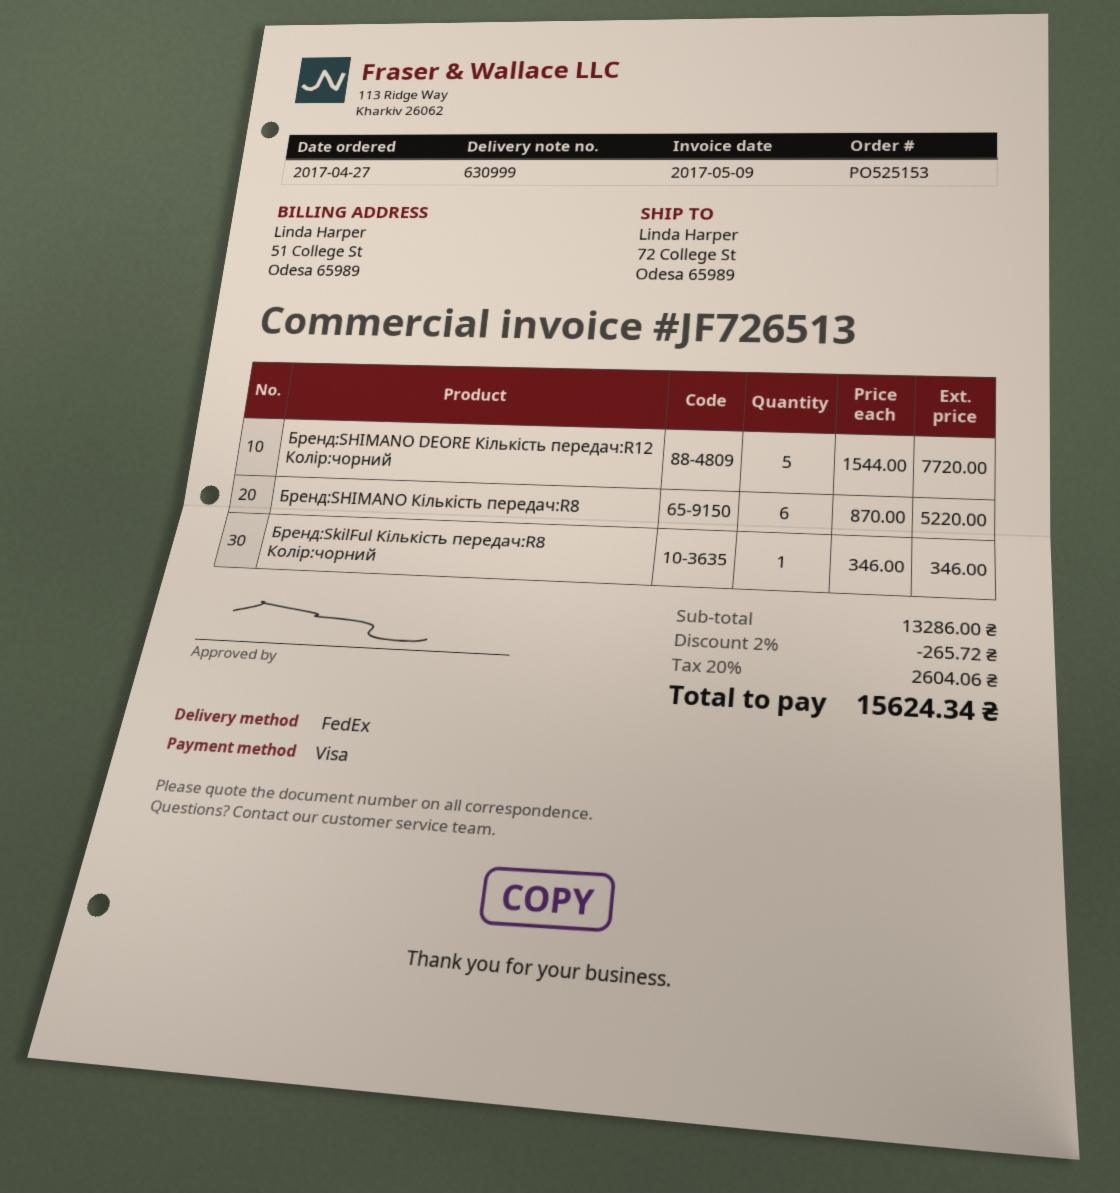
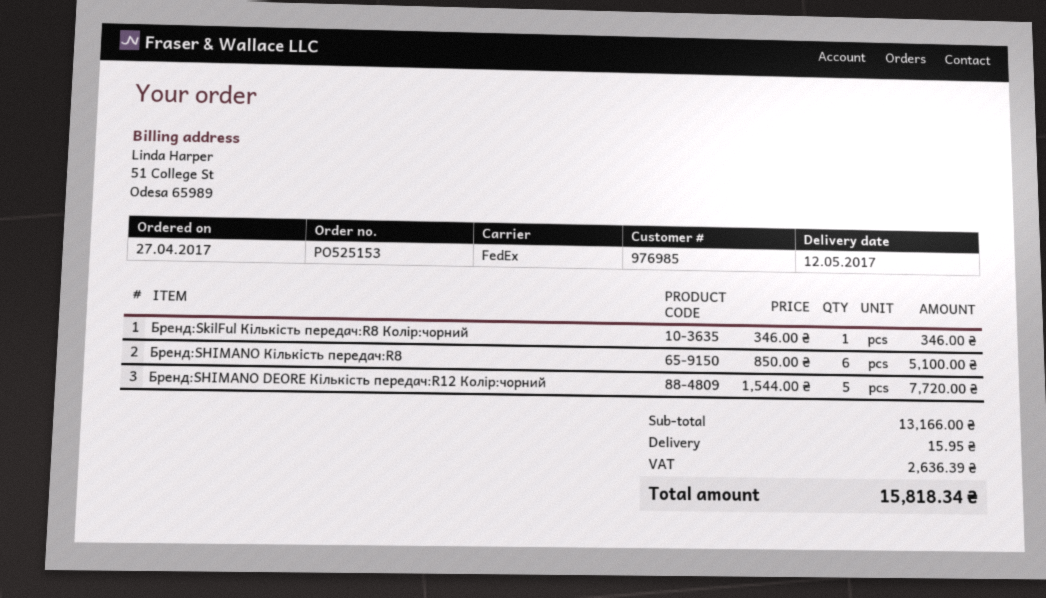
Бренд:SHIMANO Кількість передач:R8: 6 x 870.00 = 5220.00 -> 6 x 850.00 = 5100.00
subtotal: 13286.00 -> 13166.00
discount: 2% = 265.72 -> none
shipping: none -> 15.95
tax: 2604.06 -> 2636.39
total: 15624.34 -> 15818.34

